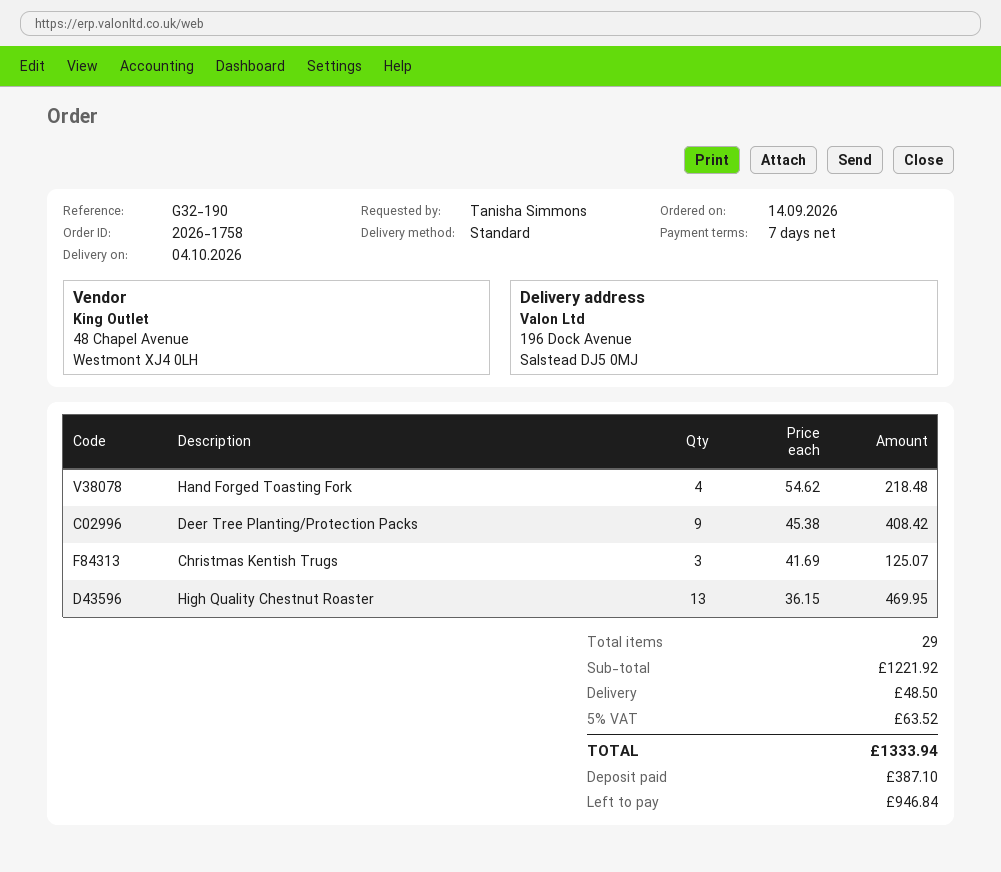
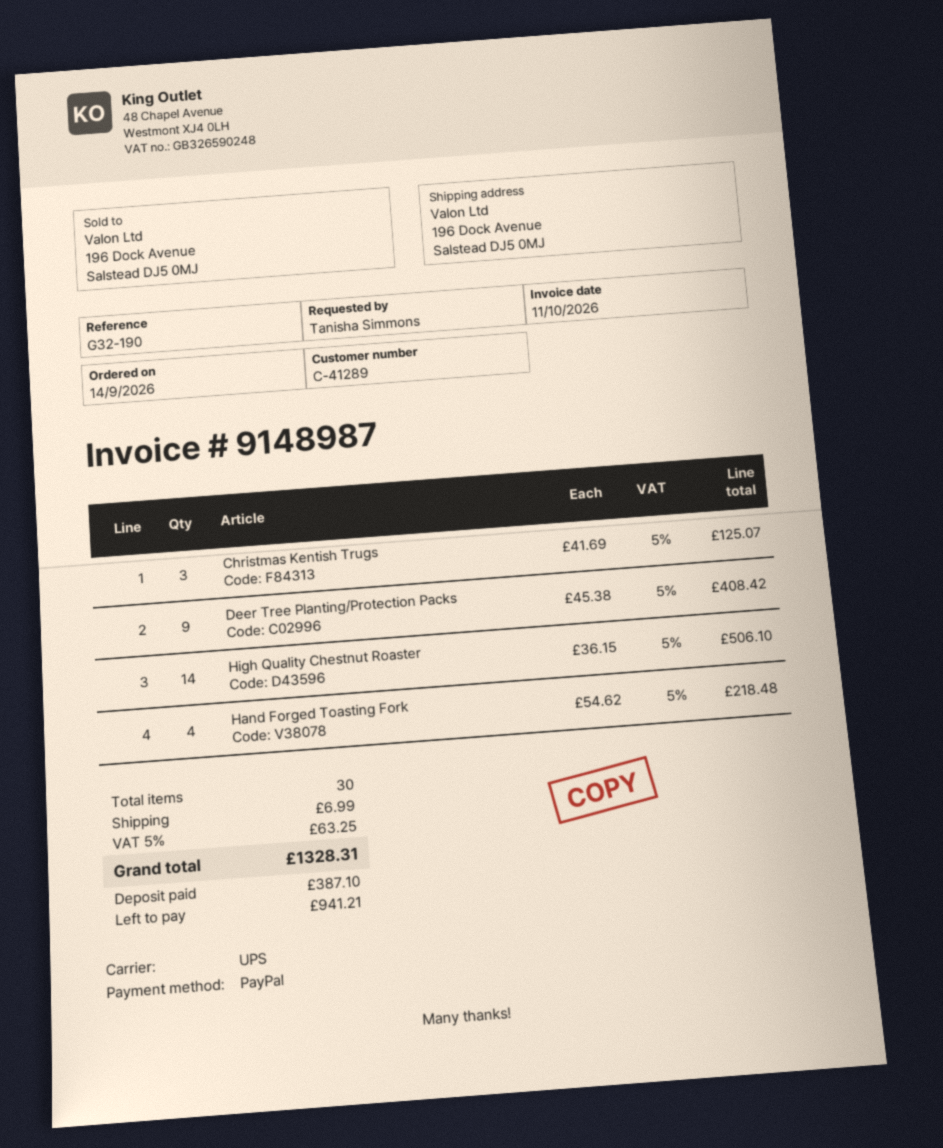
shipping method: standard -> UPS
High Quality Chestnut Roaster: 13 x 36.15 = 469.95 -> 14 x 36.15 = 506.10
total quantity: 29 -> 30
shipping: 48.50 -> 6.99
tax: 5% = 63.52 -> 5% = 63.25
total: 1333.94 -> 1328.31
balance: 946.84 -> 941.21

